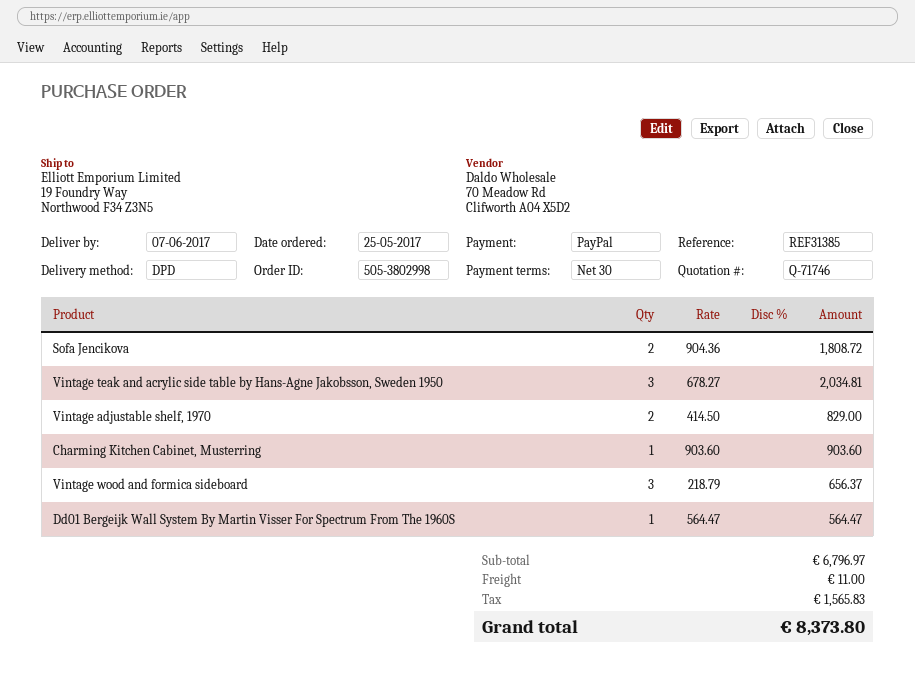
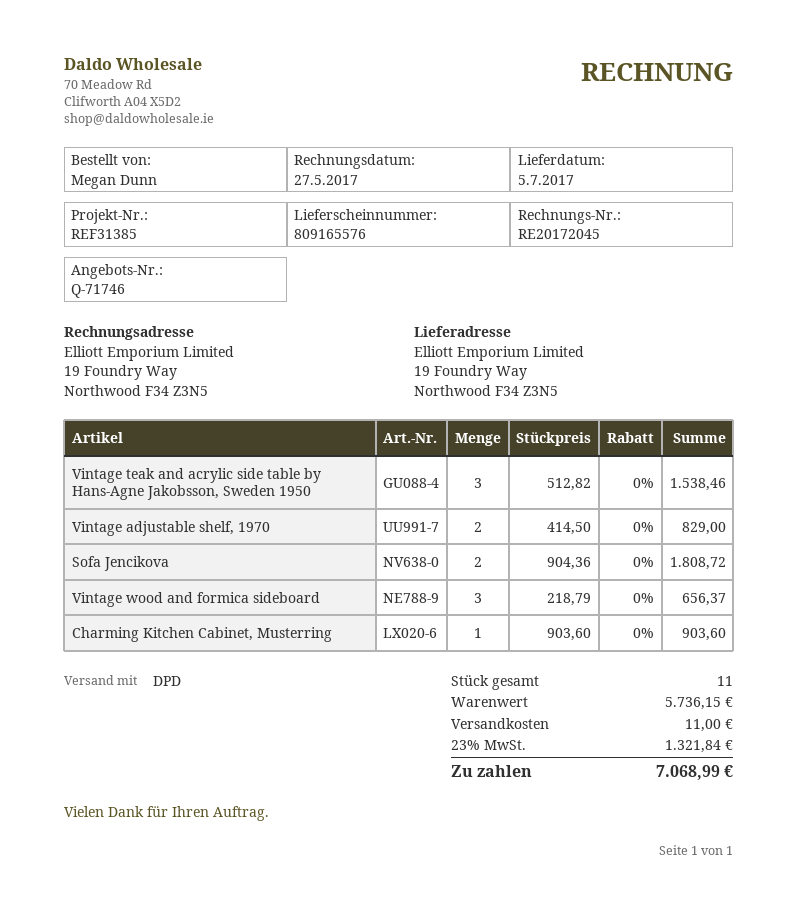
delivery date: 2017-06-07 -> 2017-07-05
Vintage teak and acrylic side table by Hans-Agne Jakobsson, Sweden 1950: 3 x 678.27 = 2034.81 -> 3 x 512.82 = 1538.46
Dd01 Bergeijk Wall System By Martin Visser For Spectrum From The 1960S: 1 x 564.47 = 564.47 -> none
subtotal: 6796.97 -> 5736.15
tax: 1565.83 -> 1321.84
total: 8373.80 -> 7068.99

